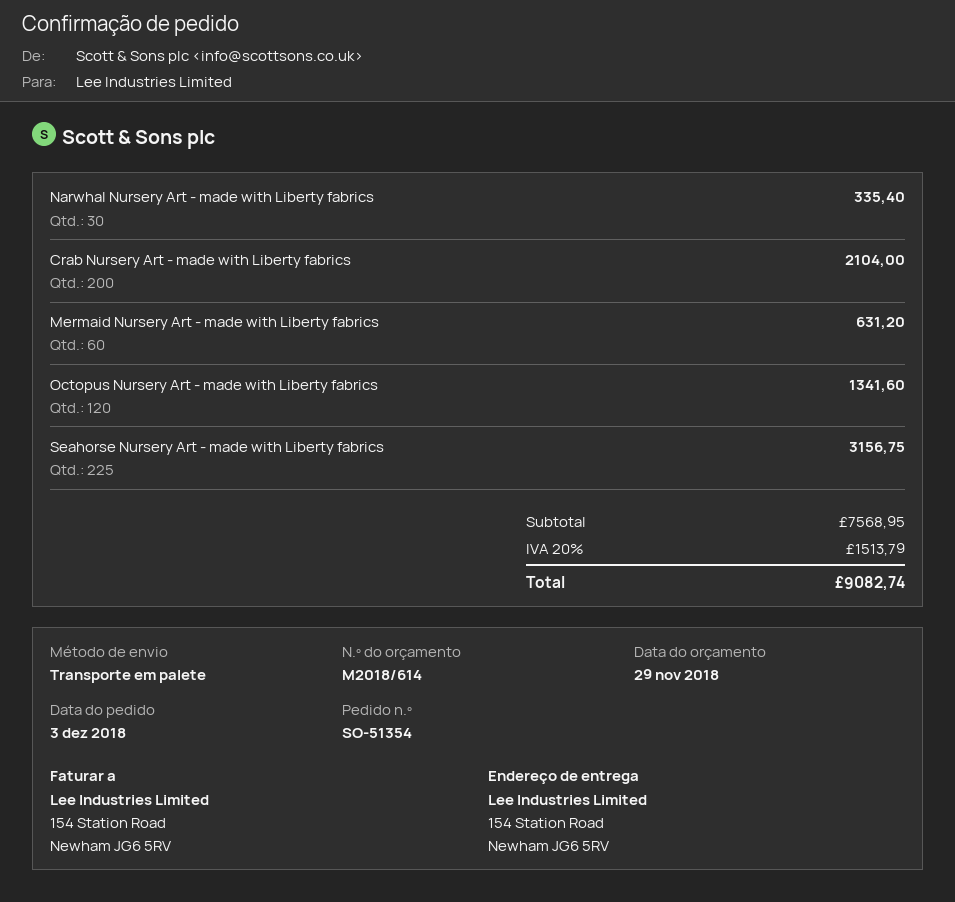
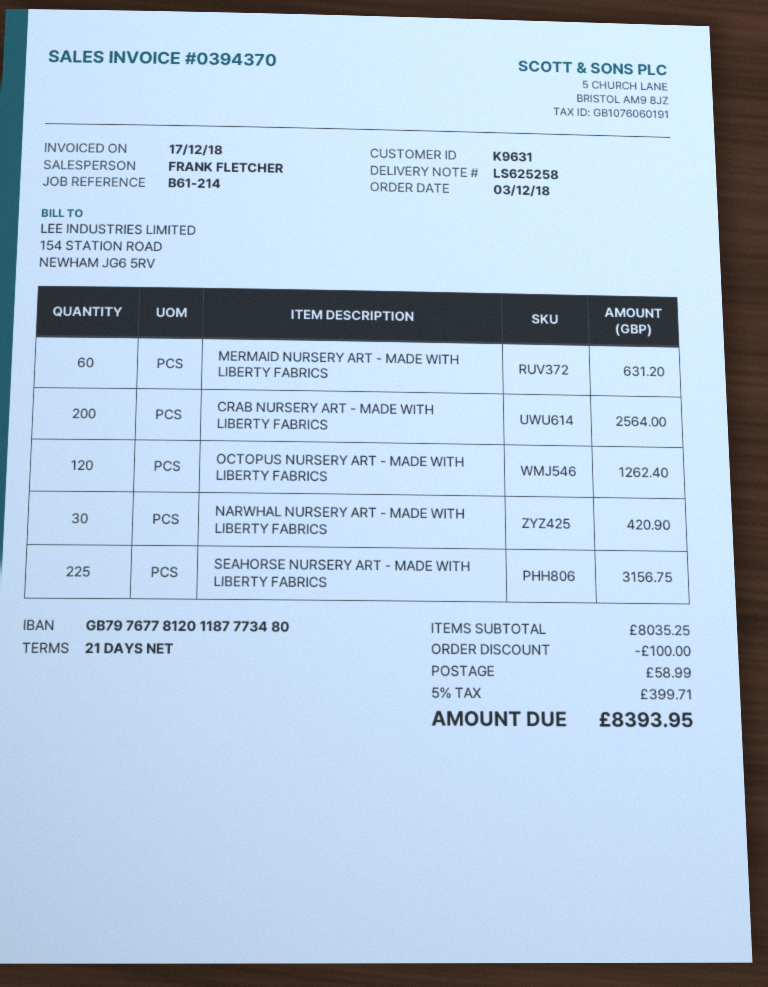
Narwhal Nursery Art - made with Liberty fabrics: 30 for 335.40 -> 30 for 420.90
Crab Nursery Art - made with Liberty fabrics: 200 for 2104.00 -> 200 for 2564.00
Octopus Nursery Art - made with Liberty fabrics: 120 for 1341.60 -> 120 for 1262.40
subtotal: 7568.95 -> 8035.25
discount: none -> 100.00
shipping: none -> 58.99
tax: 20% = 1513.79 -> 5% = 399.71
total: 9082.74 -> 8393.95

